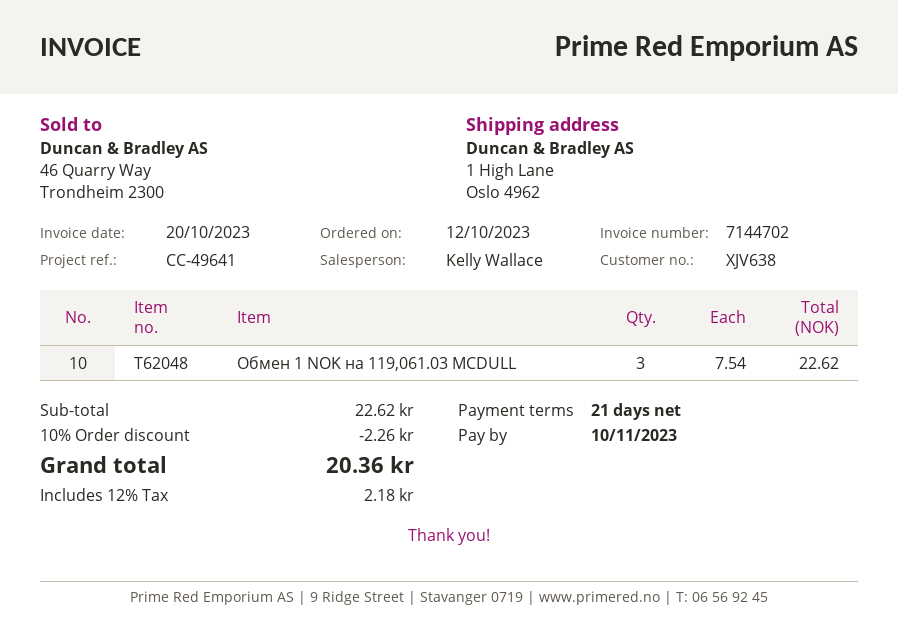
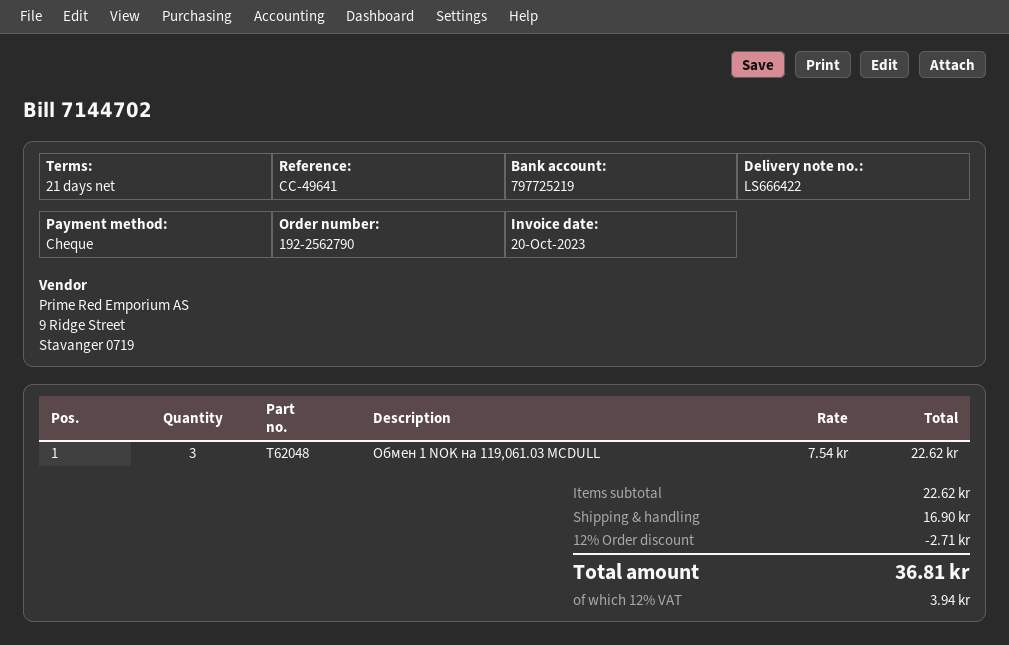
discount: 10% = 2.26 -> 12% = 2.71
shipping: none -> 16.90
tax: 12% = 2.18 -> 12% = 3.94
total: 20.36 -> 36.81

